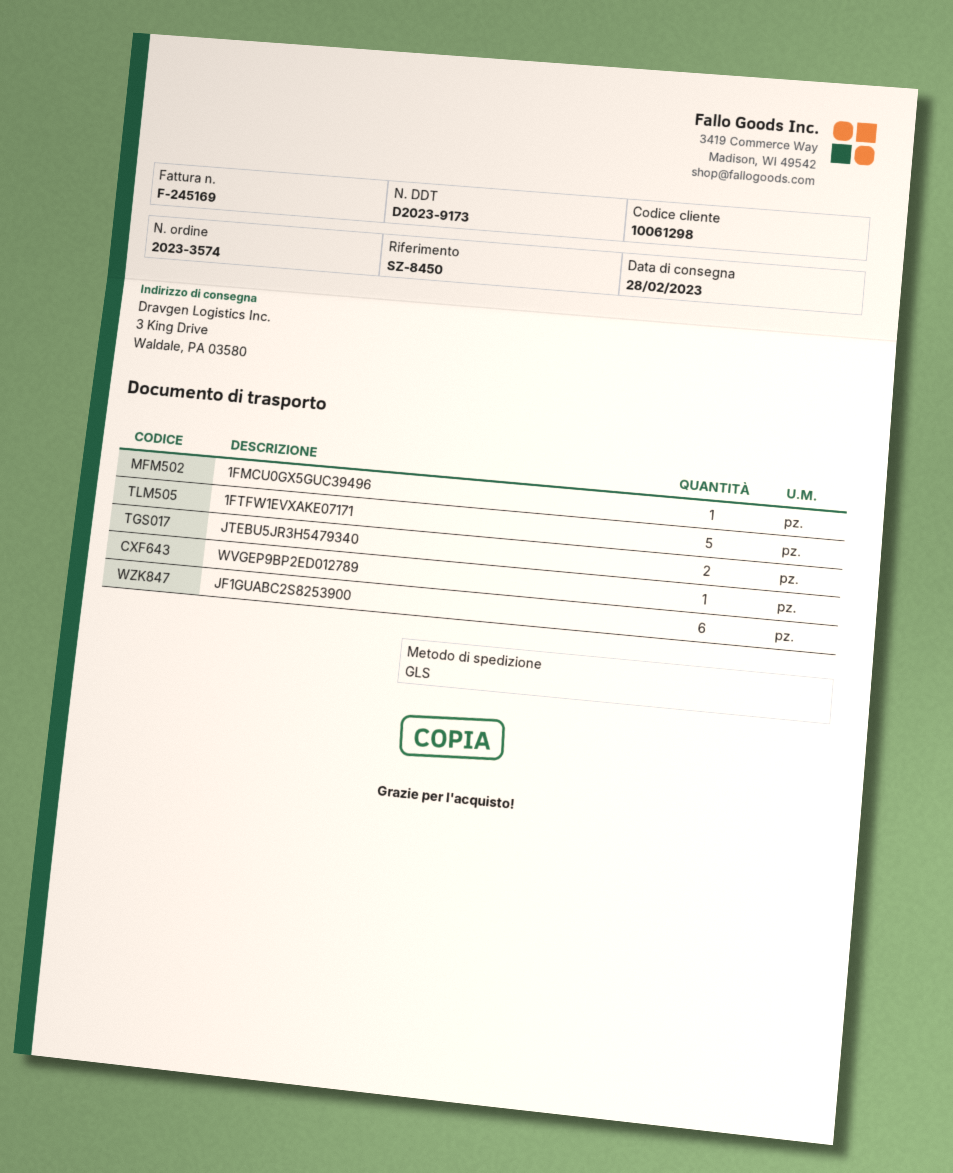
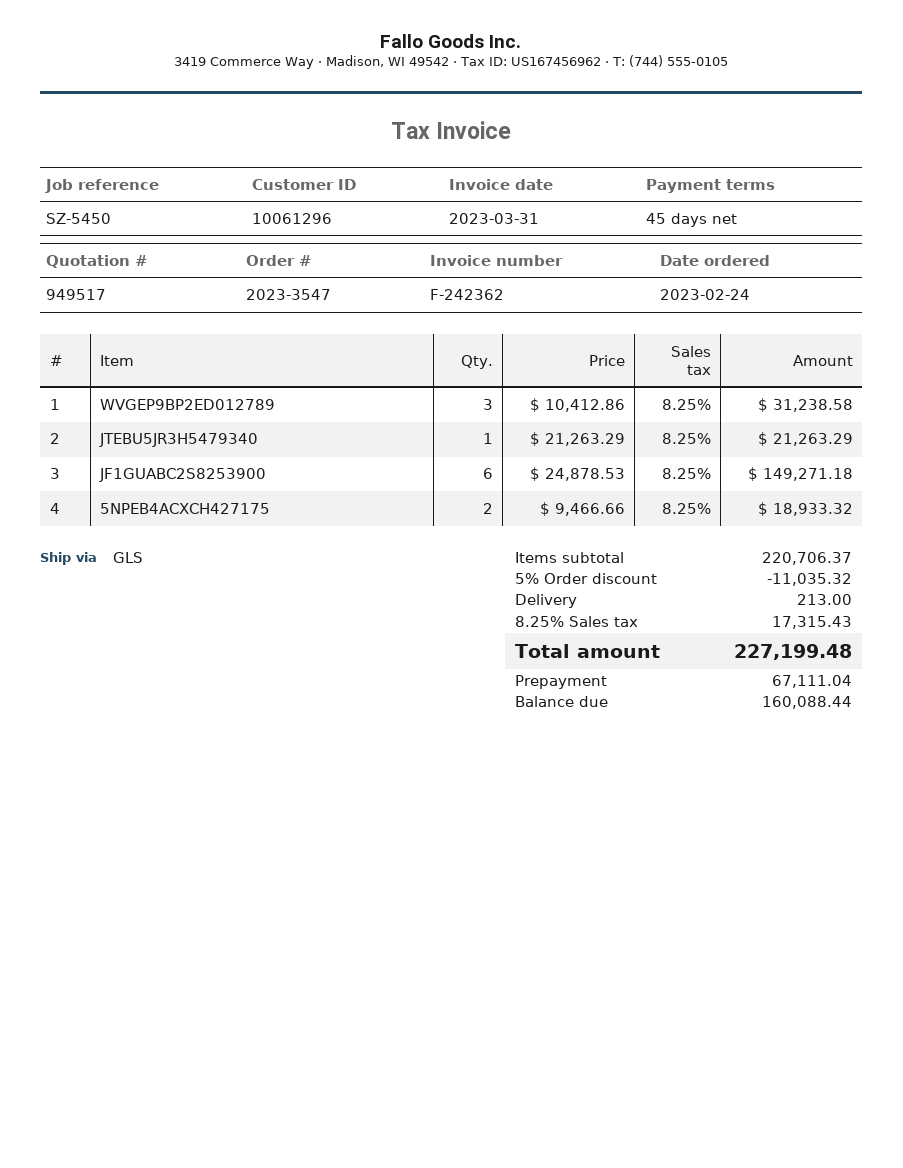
order number: 2023-3574 -> 2023-3547
invoice number: F-245169 -> F-242362
customer number: 10061298 -> 10061296
reference: SZ-8450 -> SZ-5450
1FMCU0GX5GUC39496: 1 -> none
1FTFW1EVXAKE07171: 5 -> none
JTEBU5JR3H5479340: 2 -> 1
WVGEP9BP2ED012789: 1 -> 3
5NPEB4ACXCH427175: none -> 2

